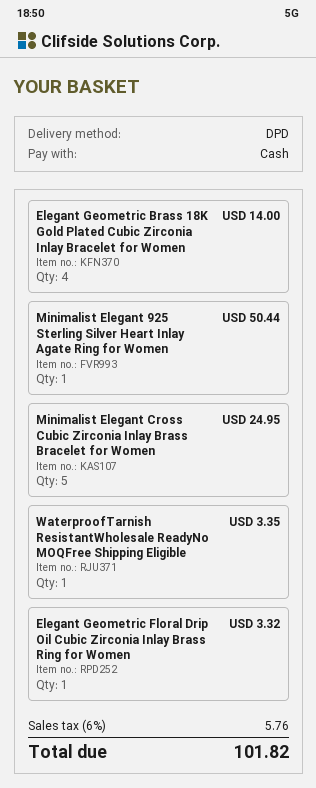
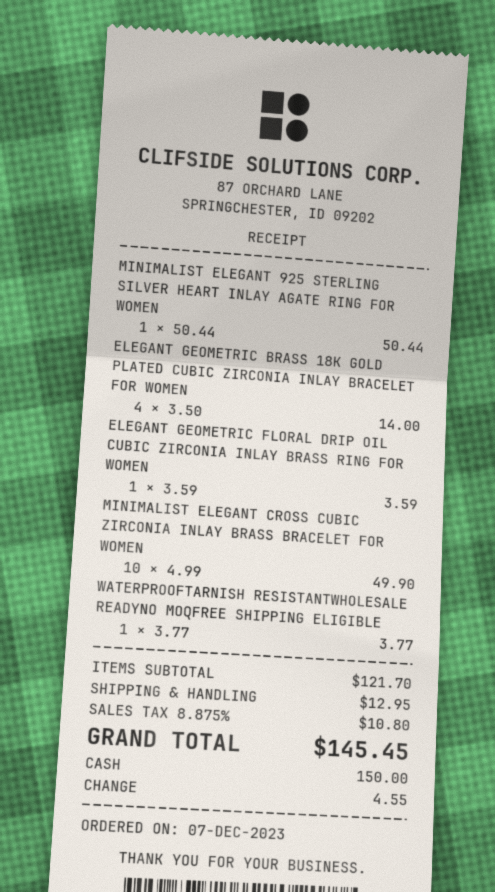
Minimalist Elegant Cross Cubic Zirconia Inlay Brass Bracelet for Women: 5 for 24.95 -> 10 for 49.90
WaterproofTarnish ResistantWholesale ReadyNo MOQFree Shipping Eligible: 1 for 3.35 -> 1 for 3.77
Elegant Geometric Floral Drip Oil Cubic Zirconia Inlay Brass Ring for Women: 1 for 3.32 -> 1 for 3.59
shipping: none -> 12.95
tax: 6% = 5.76 -> 8.875% = 10.80
total: 101.82 -> 145.45

